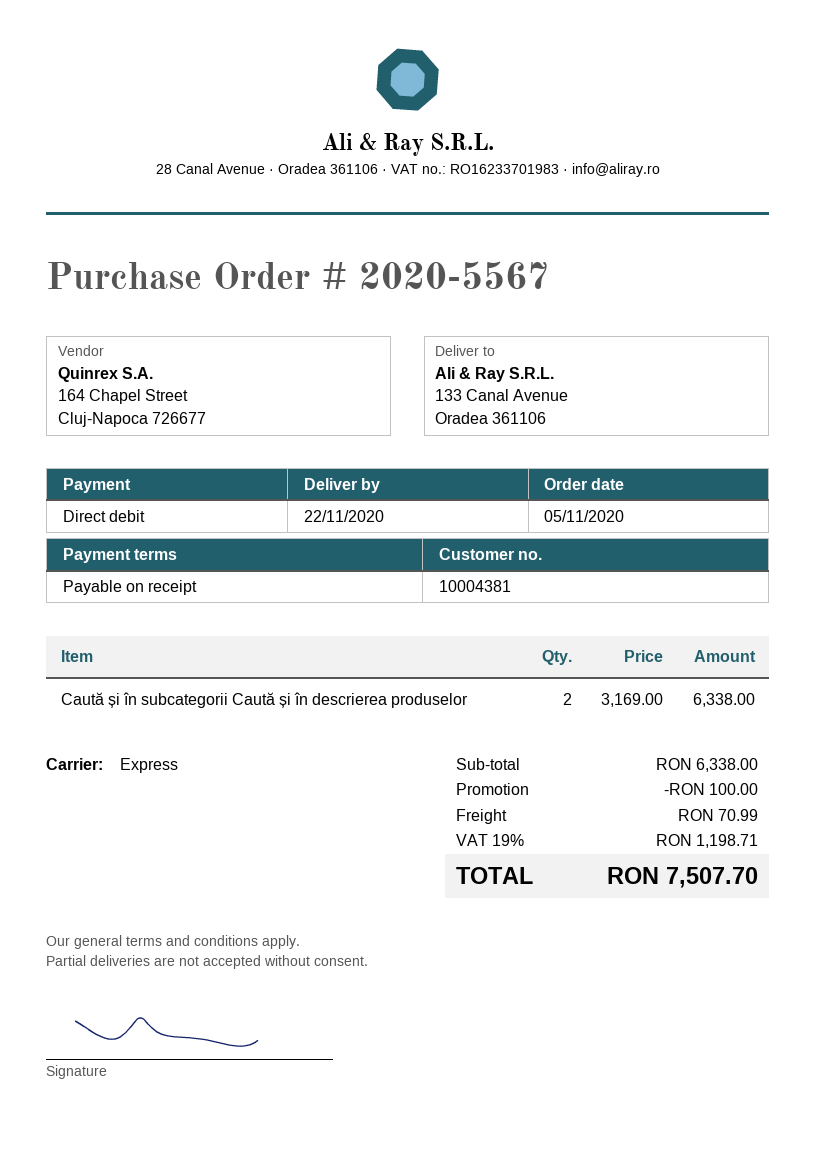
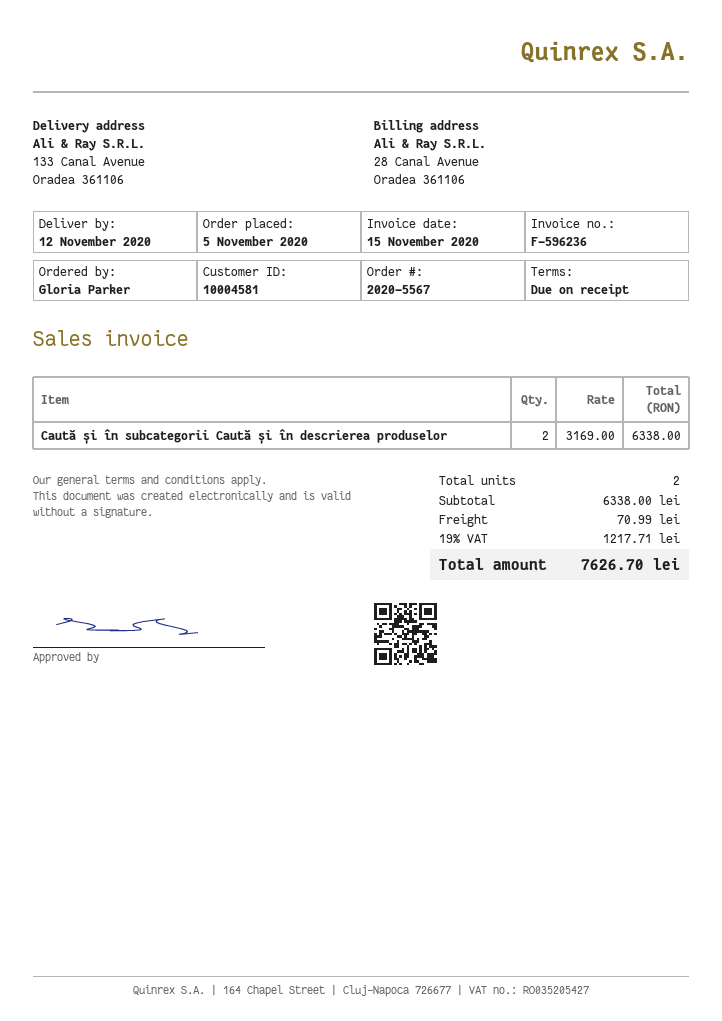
delivery date: 2020-11-22 -> 2020-11-12
customer number: 10004381 -> 10004581
discount: 100.00 -> none
tax: 19% = 1198.71 -> 19% = 1217.71
total: 7507.70 -> 7626.70

